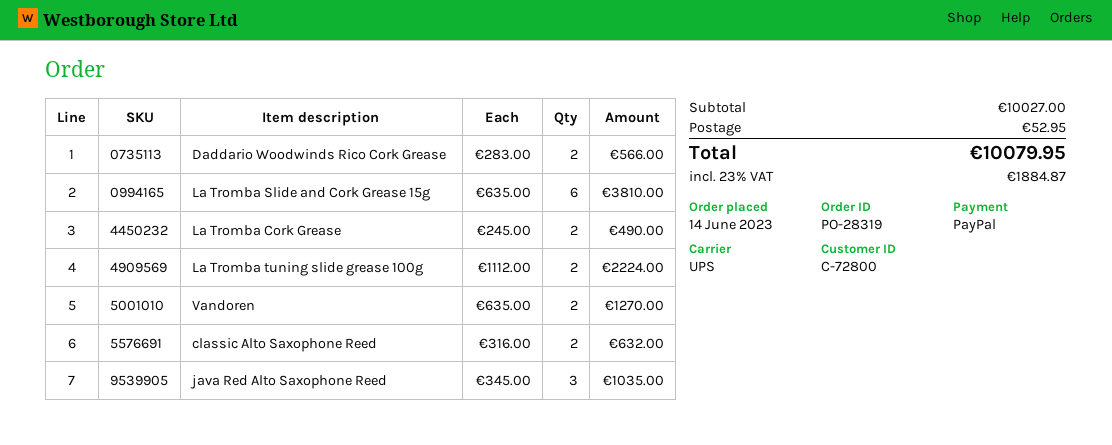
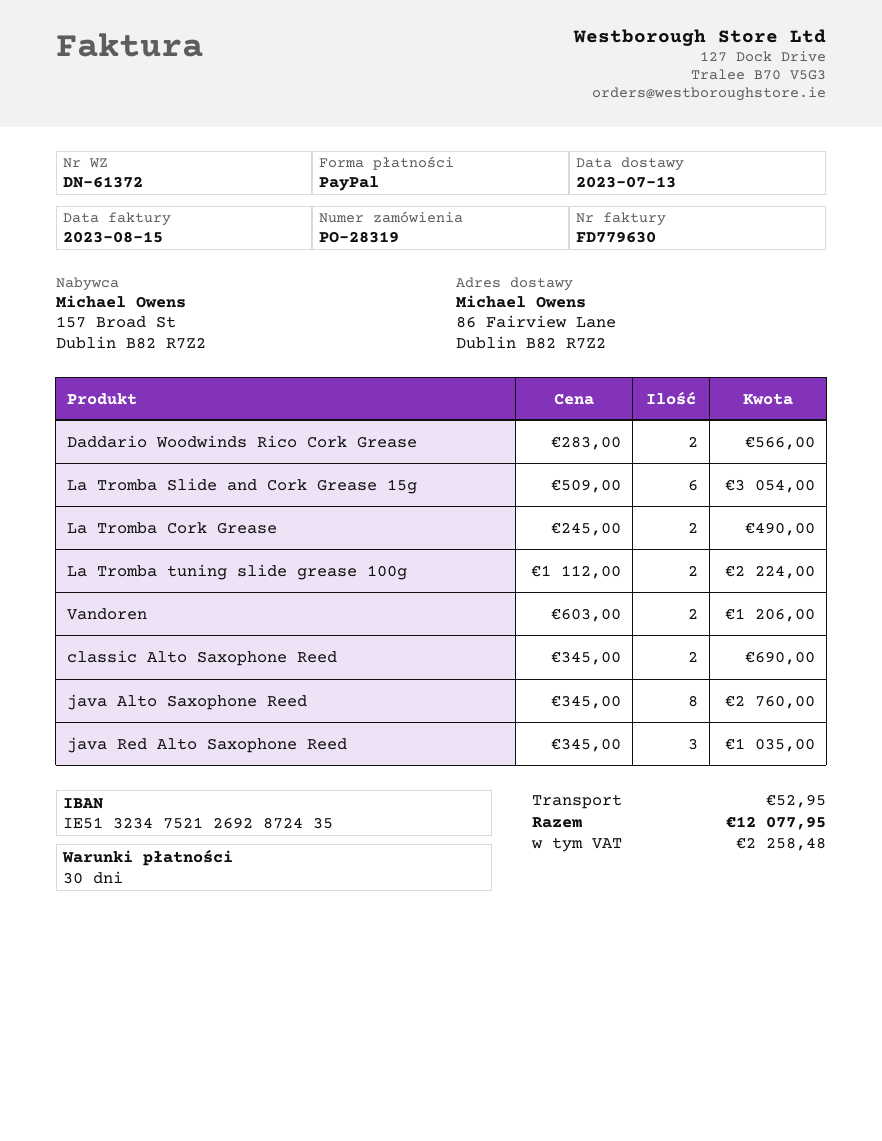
La Tromba Slide and Cork Grease 15g: 6 x 635.00 = 3810.00 -> 6 x 509.00 = 3054.00
Vandoren: 2 x 635.00 = 1270.00 -> 2 x 603.00 = 1206.00
classic Alto Saxophone Reed: 2 x 316.00 = 632.00 -> 2 x 345.00 = 690.00
java Alto Saxophone Reed: none -> 8 x 345.00 = 2760.00
tax: 1884.87 -> 2258.48
total: 10079.95 -> 12077.95

